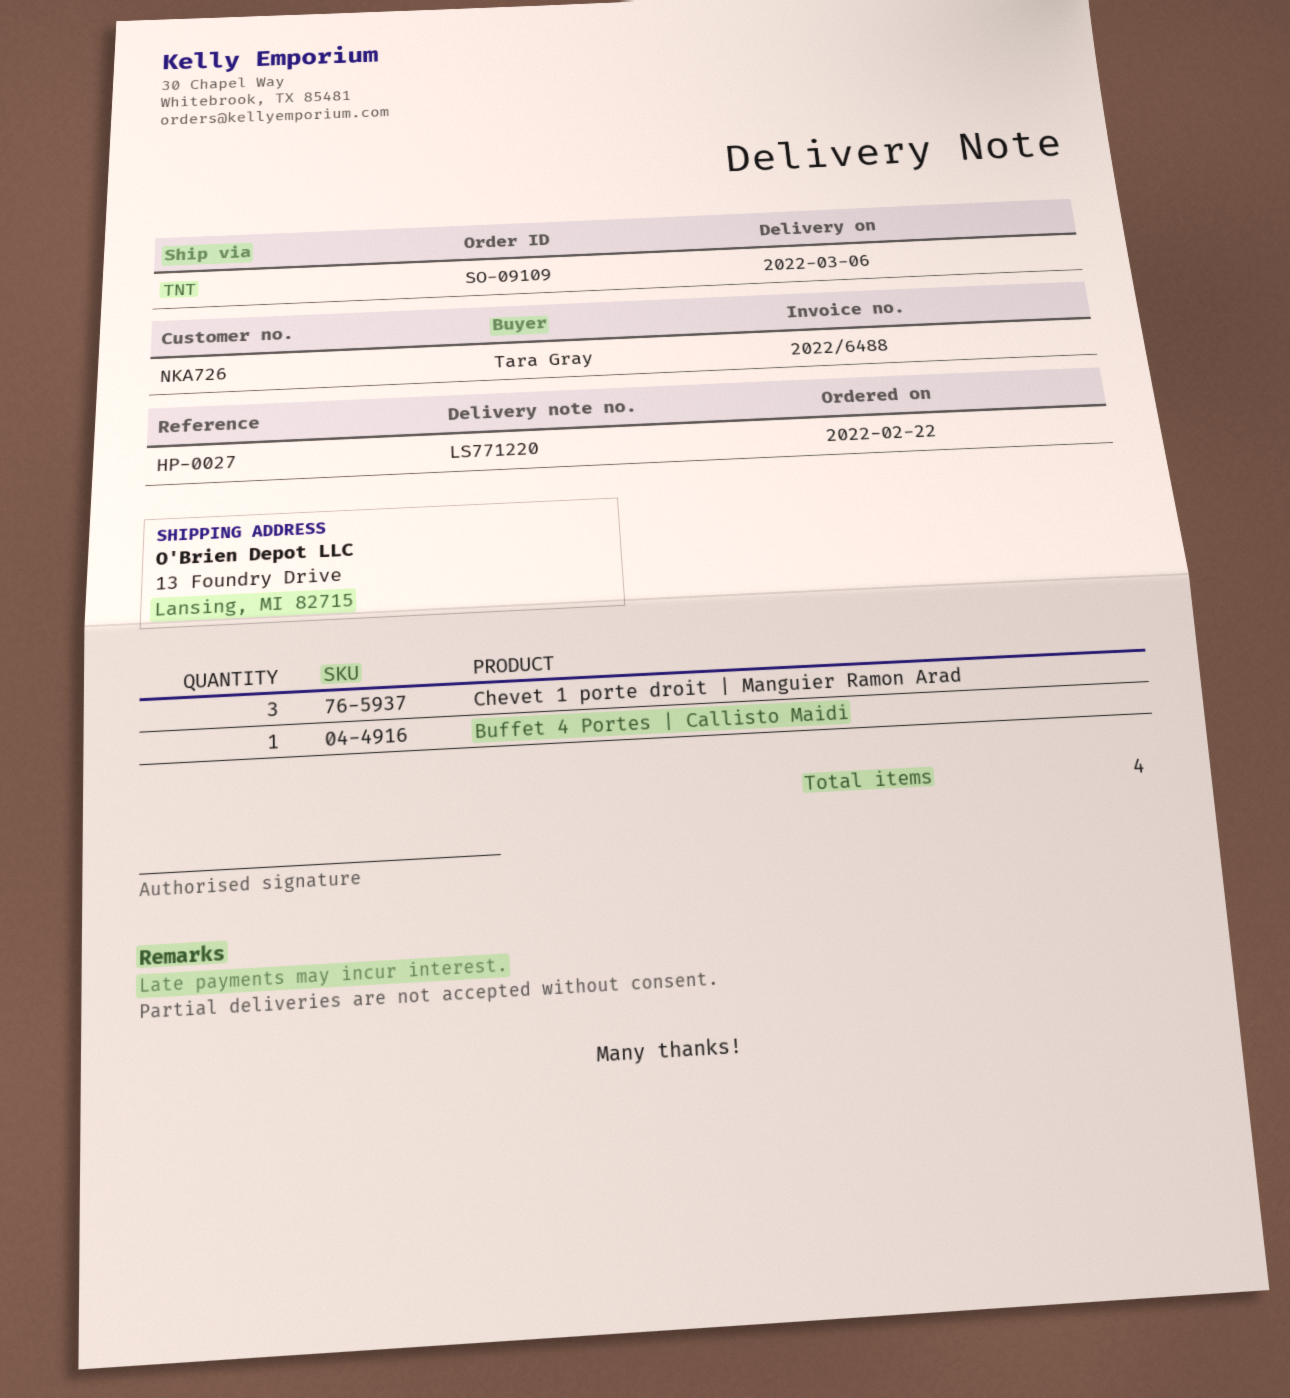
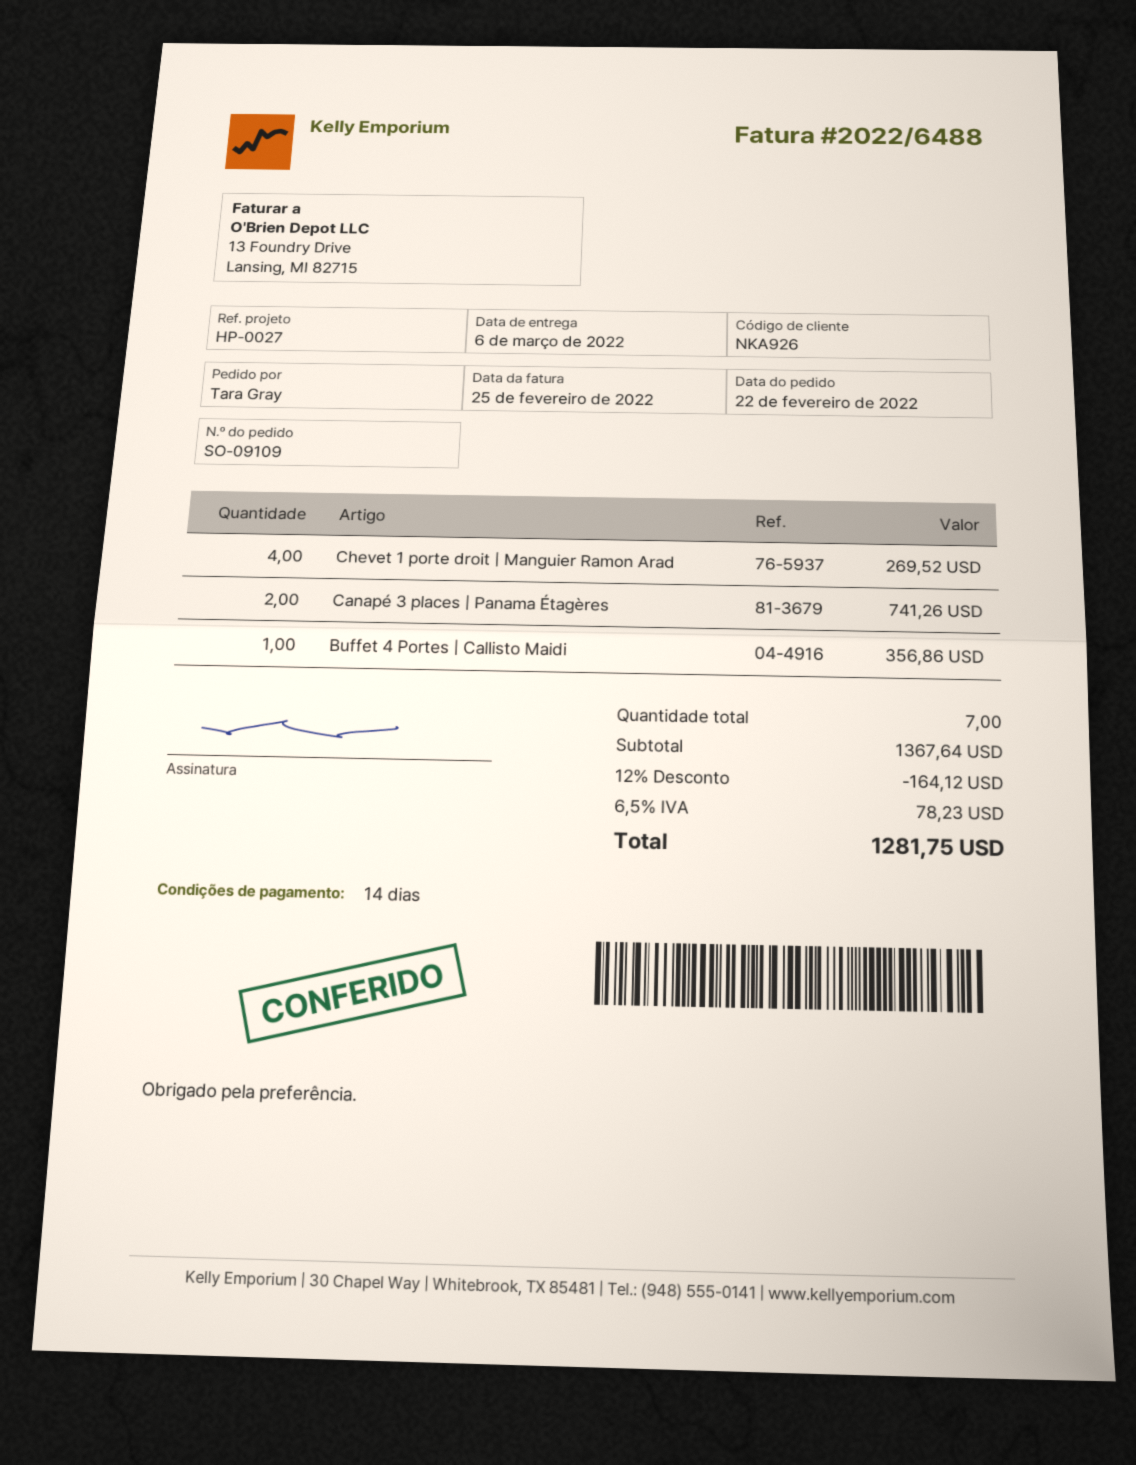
customer number: NKA726 -> NKA926
Chevet 1 porte droit | Manguier Ramon Arad: 3 -> 4
Canapé 3 places | Panama Étagères: none -> 2
total quantity: 4 -> 7

